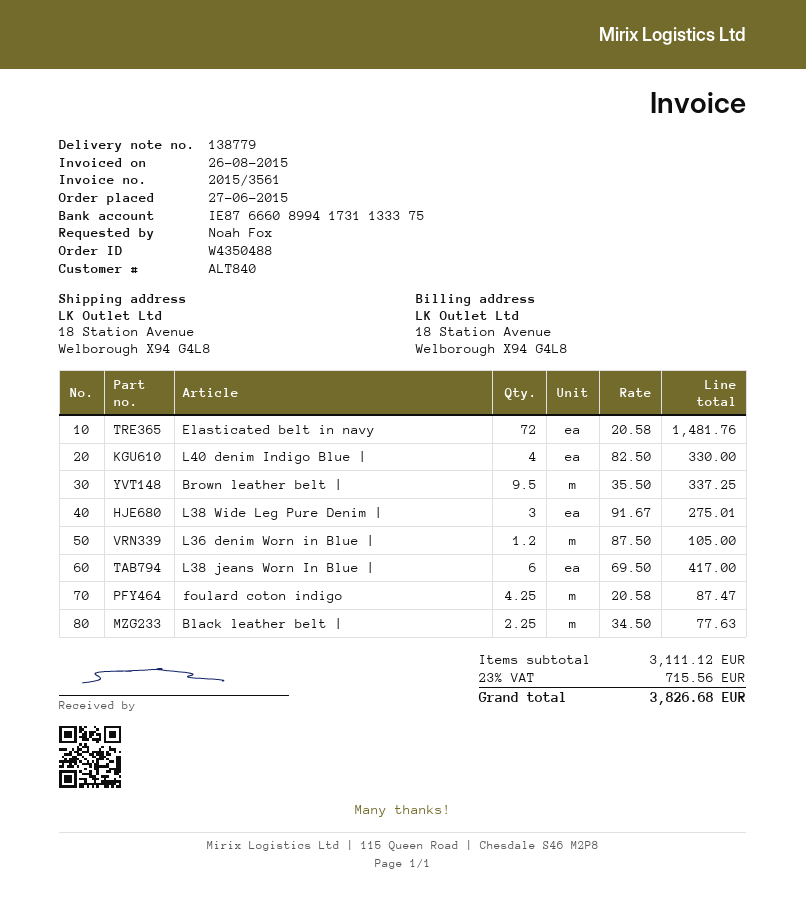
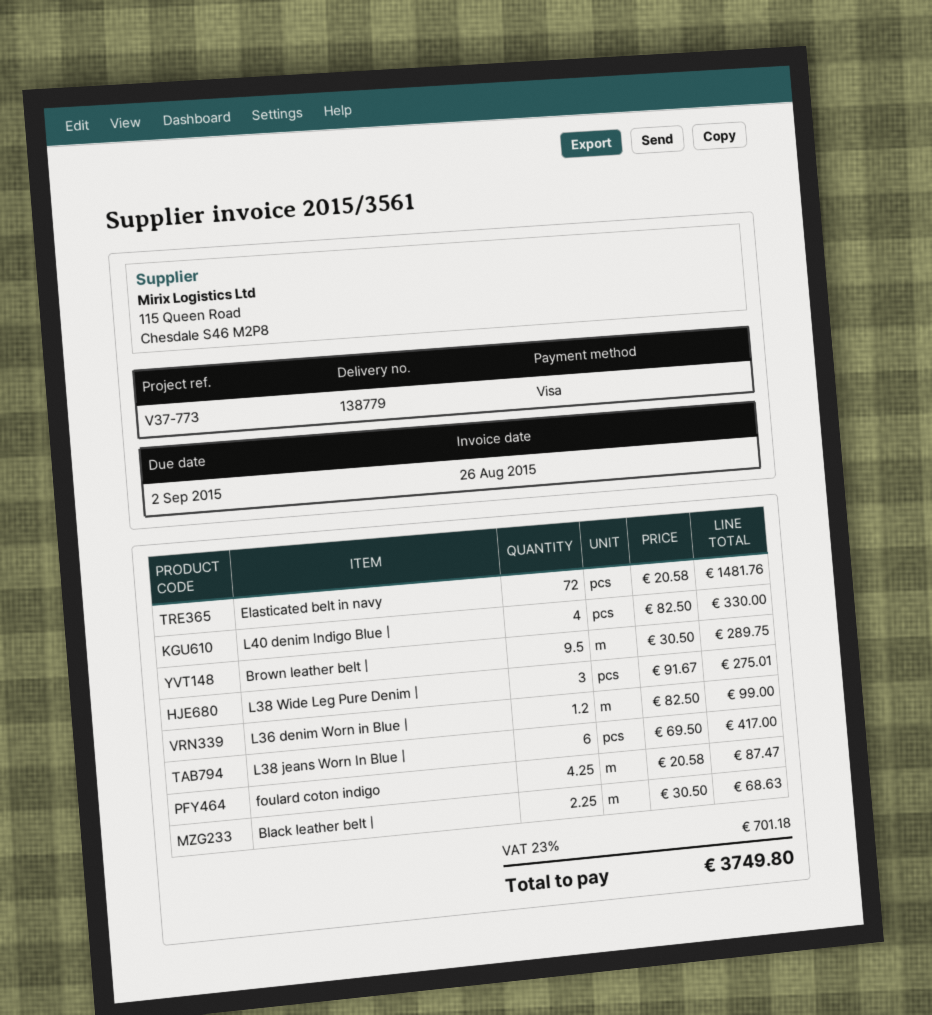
Brown leather belt |: 9.5 x 35.50 = 337.25 -> 9.5 x 30.50 = 289.75
L36 denim Worn in Blue |: 1.2 x 87.50 = 105.00 -> 1.2 x 82.50 = 99.00
Black leather belt |: 2.25 x 34.50 = 77.63 -> 2.25 x 30.50 = 68.63
tax: 23% = 715.56 -> 23% = 701.18
total: 3826.68 -> 3749.80

